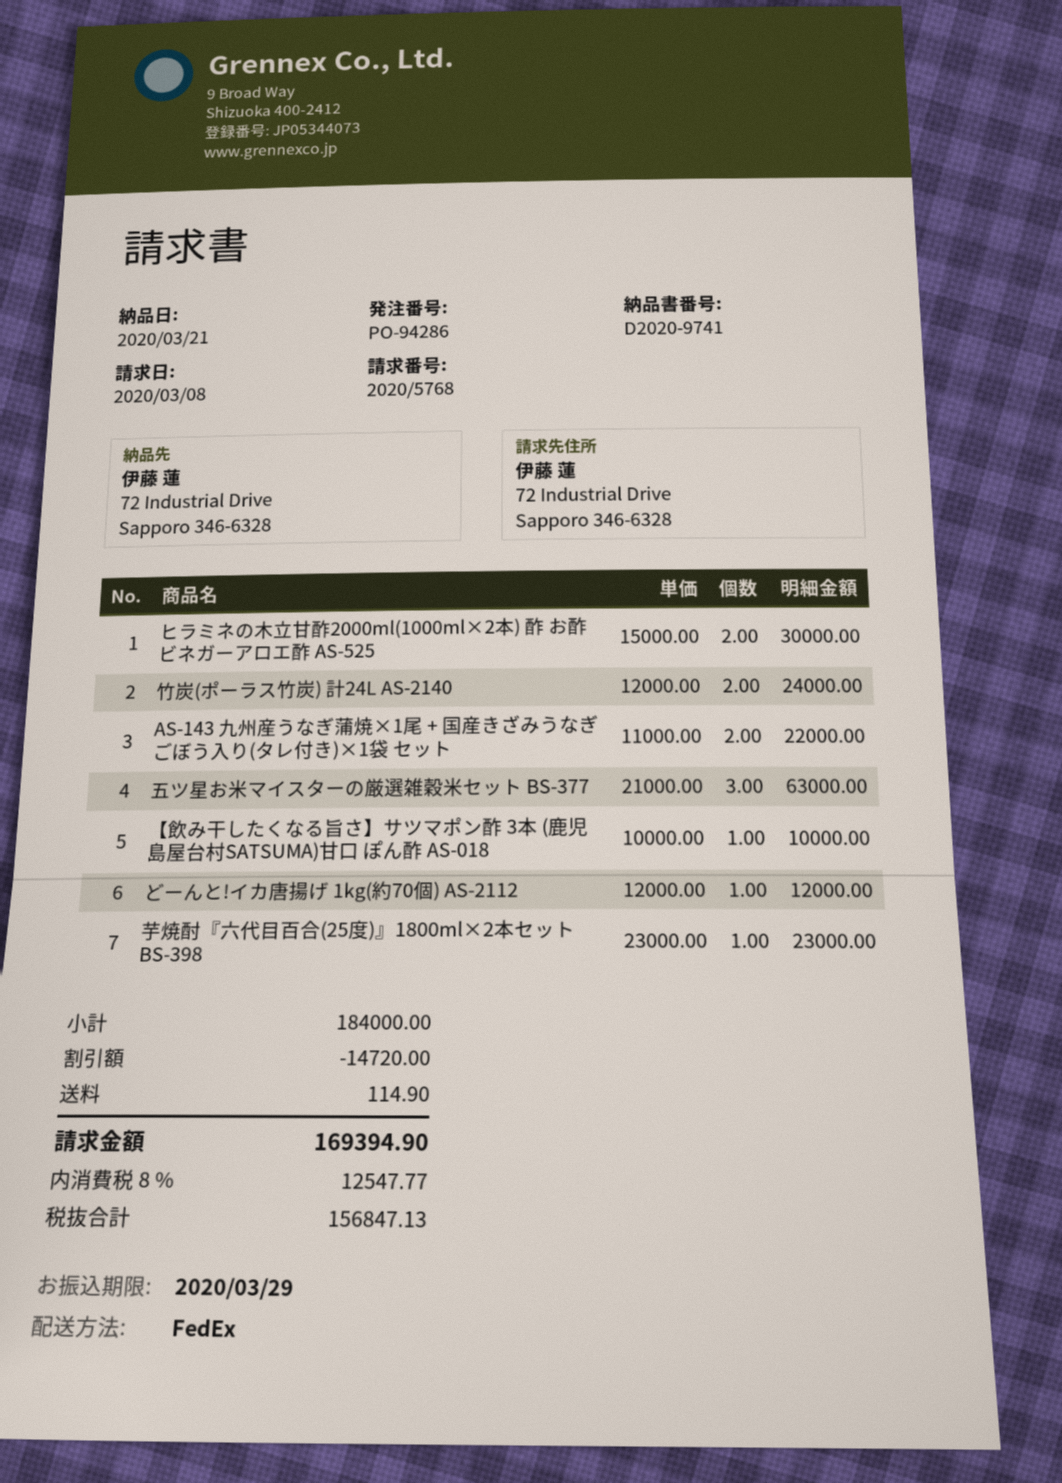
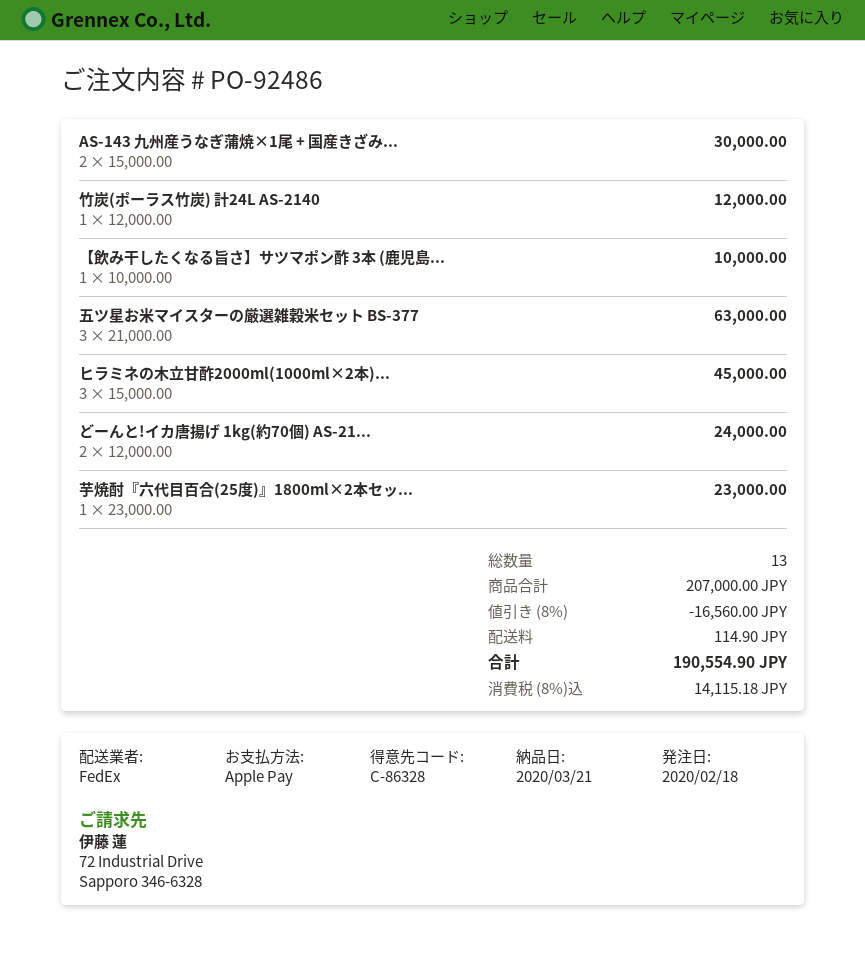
order number: PO-94286 -> PO-92486
ヒラミネの木立甘酢2000ml(1000ml×2本) 酢 お酢 ビネガーアロエ酢 AS-525: 2 x 15000.00 = 30000.00 -> 3 x 15000.00 = 45000.00
竹炭(ポーラス竹炭) 計24L AS-2140: 2 x 12000.00 = 24000.00 -> 1 x 12000.00 = 12000.00
AS-143 九州産うなぎ蒲焼×1尾 + 国産きざみうなぎ ごぼう入り(タレ付き)×1袋 セット: 2 x 11000.00 = 22000.00 -> 2 x 15000.00 = 30000.00
どーんと!イカ唐揚げ 1kg(約70個) AS-2112: 1 x 12000.00 = 12000.00 -> 2 x 12000.00 = 24000.00
subtotal: 184000.00 -> 207000.00
discount: 14720.00 -> 16560.00
tax: 8% = 12547.77 -> 8% = 14115.18
total: 169394.90 -> 190554.90

